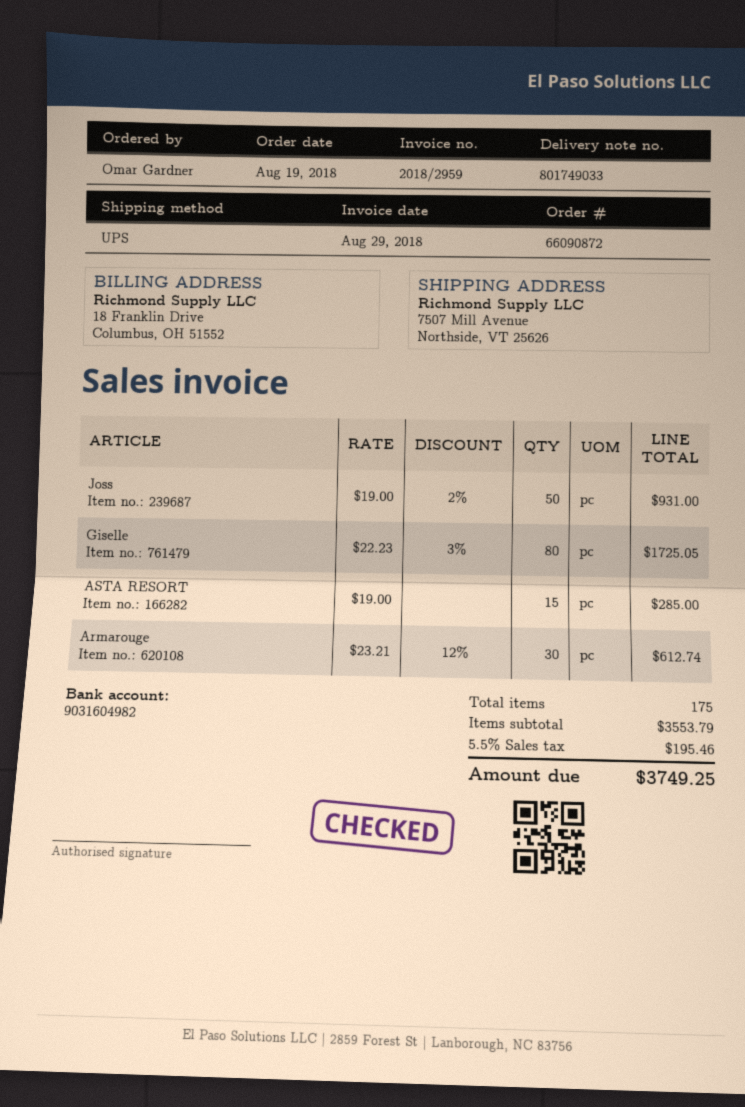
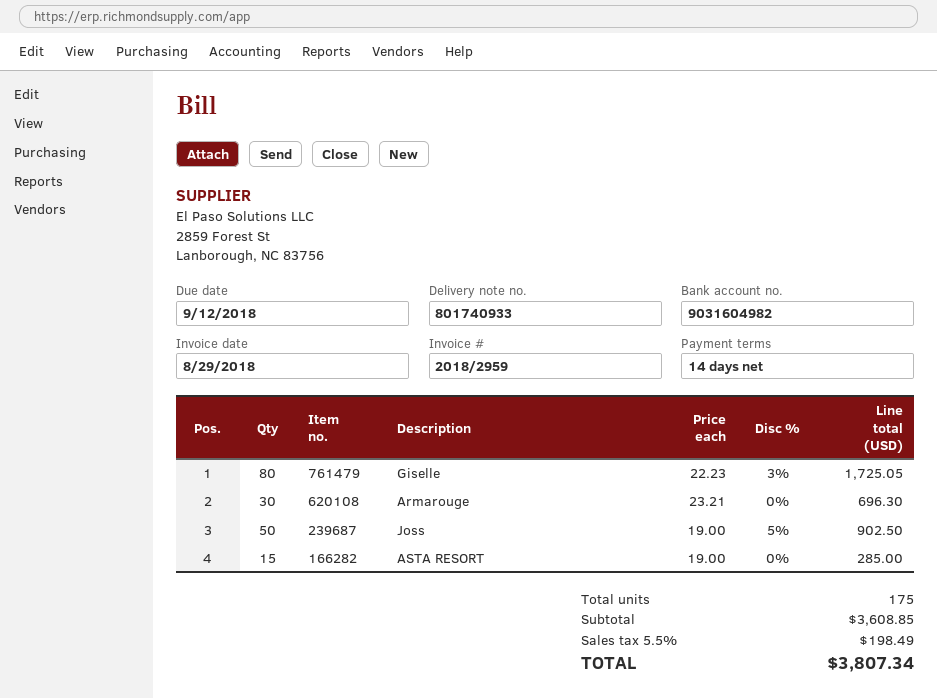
delivery note number: 801749033 -> 801740933
Joss: 50 x 19.00 - 2% = 931.00 -> 50 x 19.00 - 5% = 902.50
Armarouge: 30 x 23.21 - 12% = 612.74 -> 30 x 23.21 = 696.30
subtotal: 3553.79 -> 3608.85
tax: 5.5% = 195.46 -> 5.5% = 198.49
total: 3749.25 -> 3807.34

